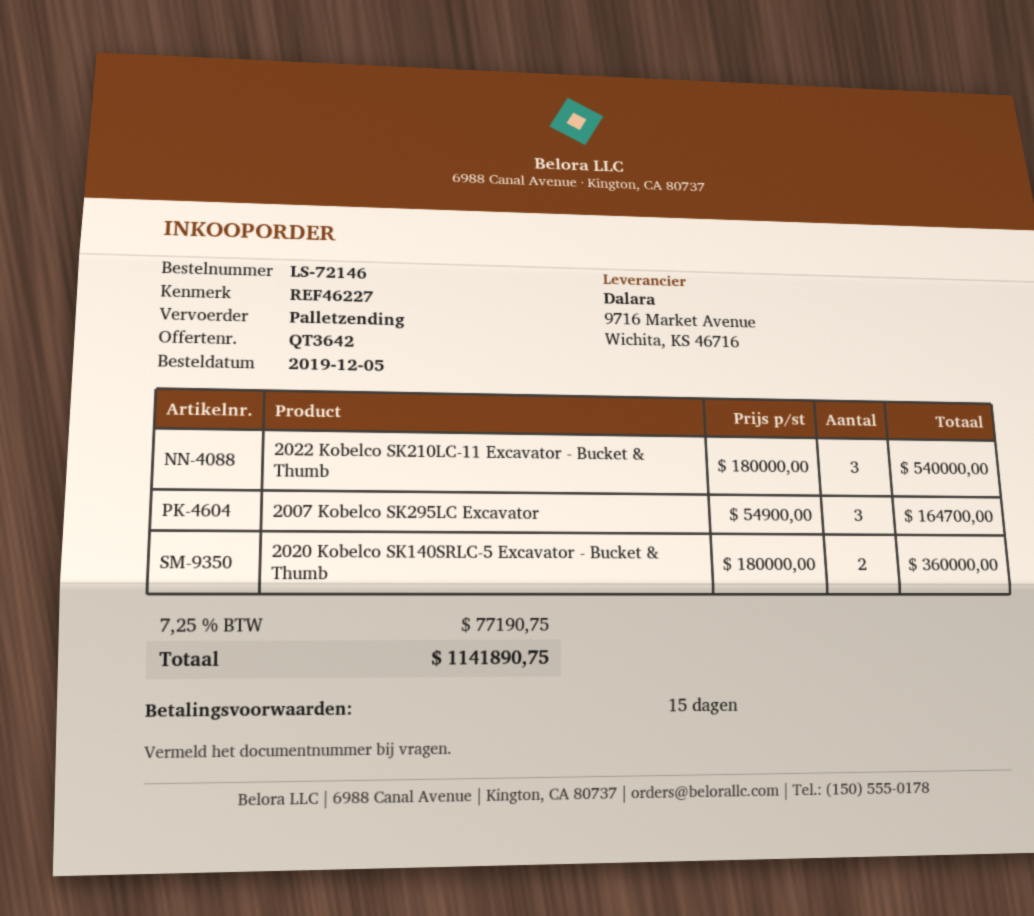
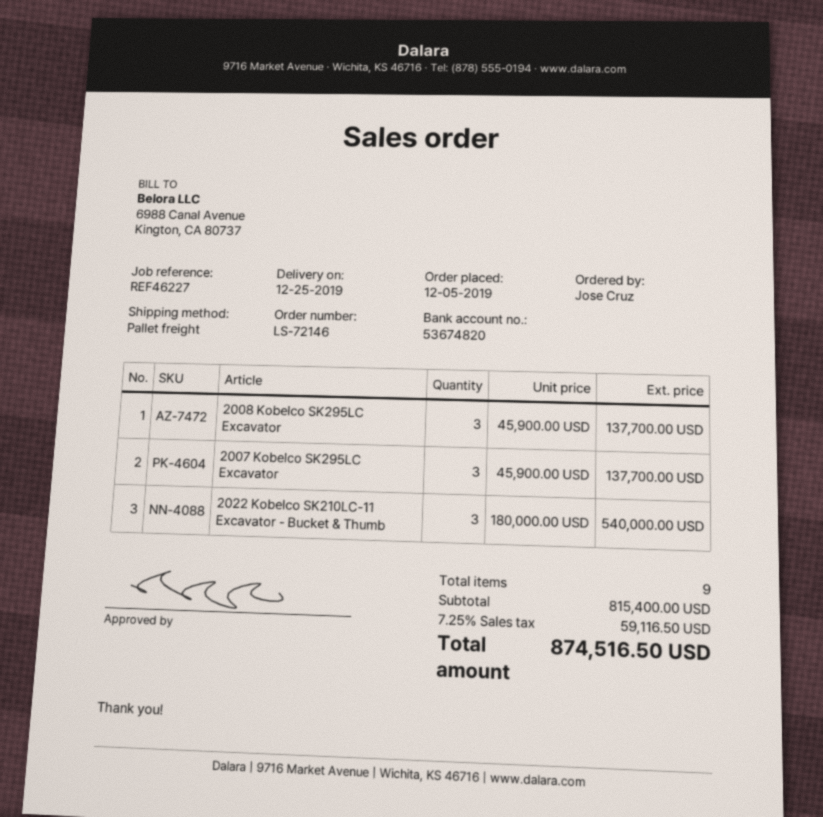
2007 Kobelco SK295LC Excavator: 3 x 54900.00 = 164700.00 -> 3 x 45900.00 = 137700.00
2020 Kobelco SK140SRLC-5 Excavator - Bucket & Thumb: 2 x 180000.00 = 360000.00 -> none
2008 Kobelco SK295LC Excavator: none -> 3 x 45900.00 = 137700.00
tax: 7.25% = 77190.75 -> 7.25% = 59116.50
total: 1141890.75 -> 874516.50

